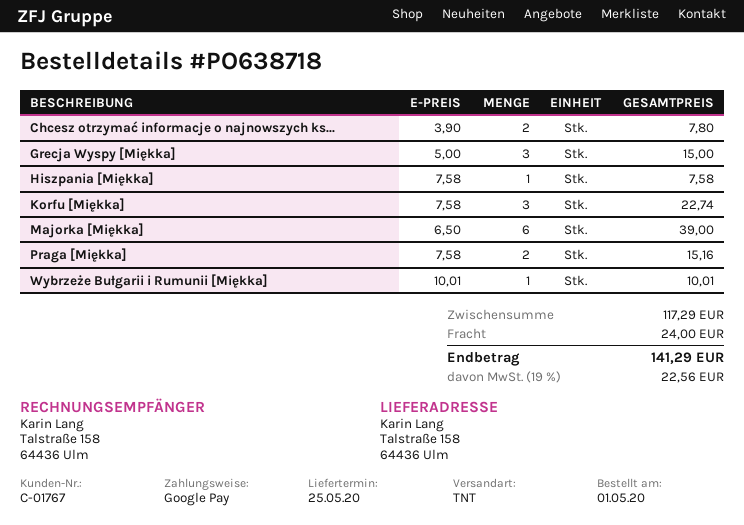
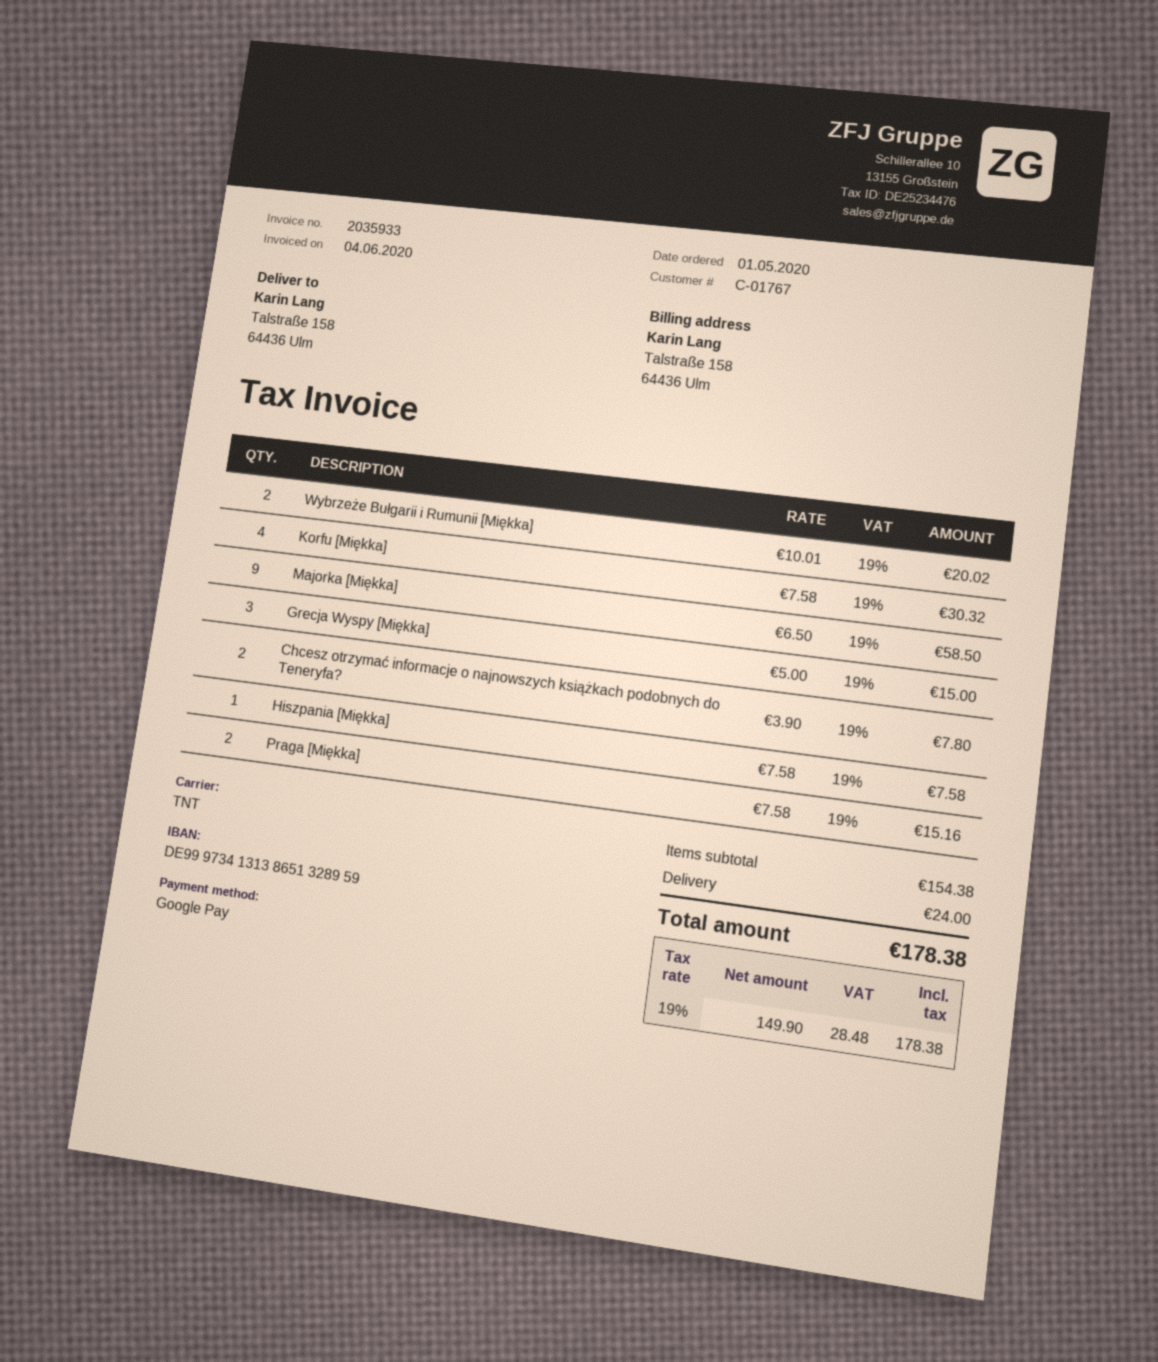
Korfu [Miękka]: 3 x 7.58 = 22.74 -> 4 x 7.58 = 30.32
Majorka [Miękka]: 6 x 6.50 = 39.00 -> 9 x 6.50 = 58.50
Wybrzeże Bułgarii i Rumunii [Miękka]: 1 x 10.01 = 10.01 -> 2 x 10.01 = 20.02
subtotal: 117.29 -> 154.38
tax: 19% = 22.56 -> 19% = 28.48
total: 141.29 -> 178.38

